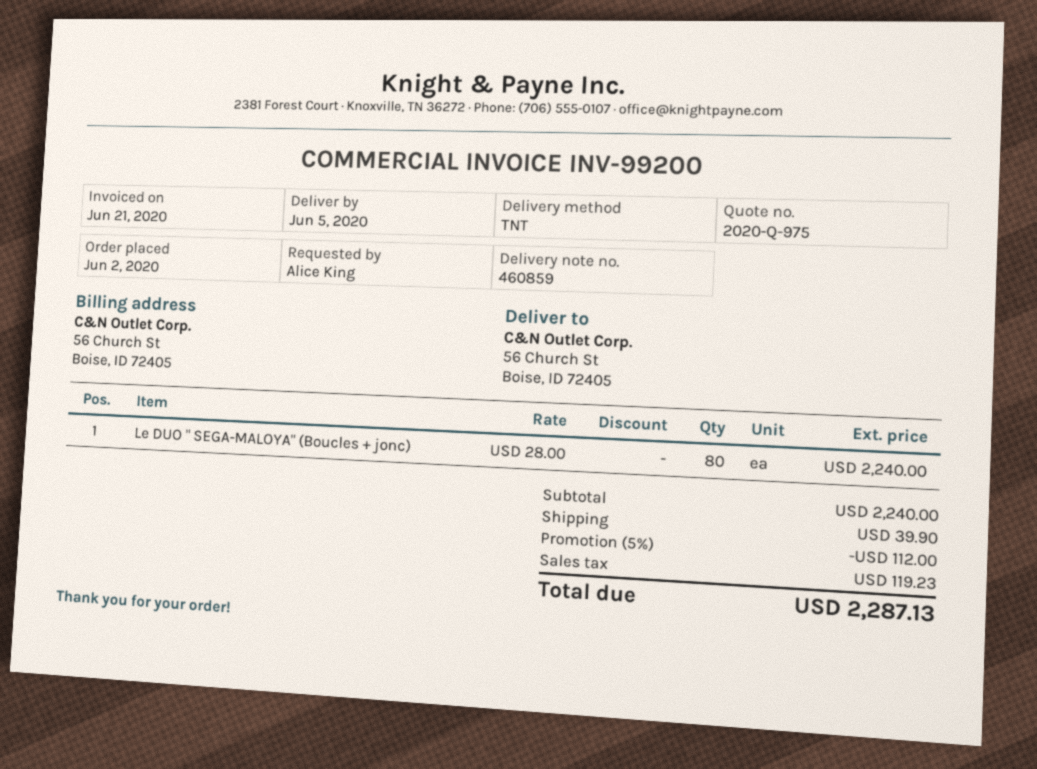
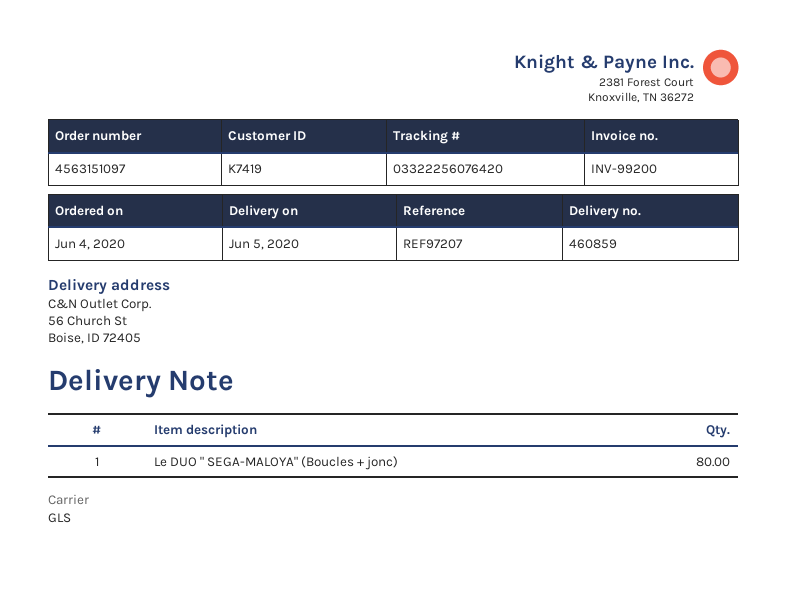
order date: 2020-06-02 -> 2020-06-04
shipping method: TNT -> GLS

